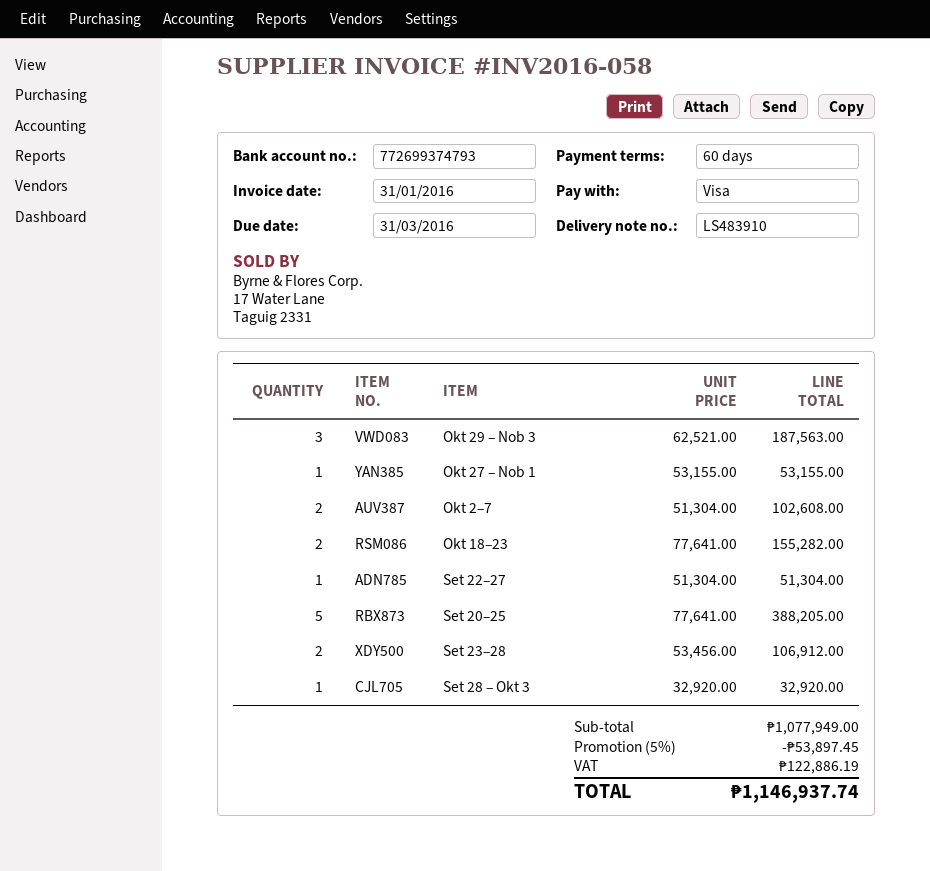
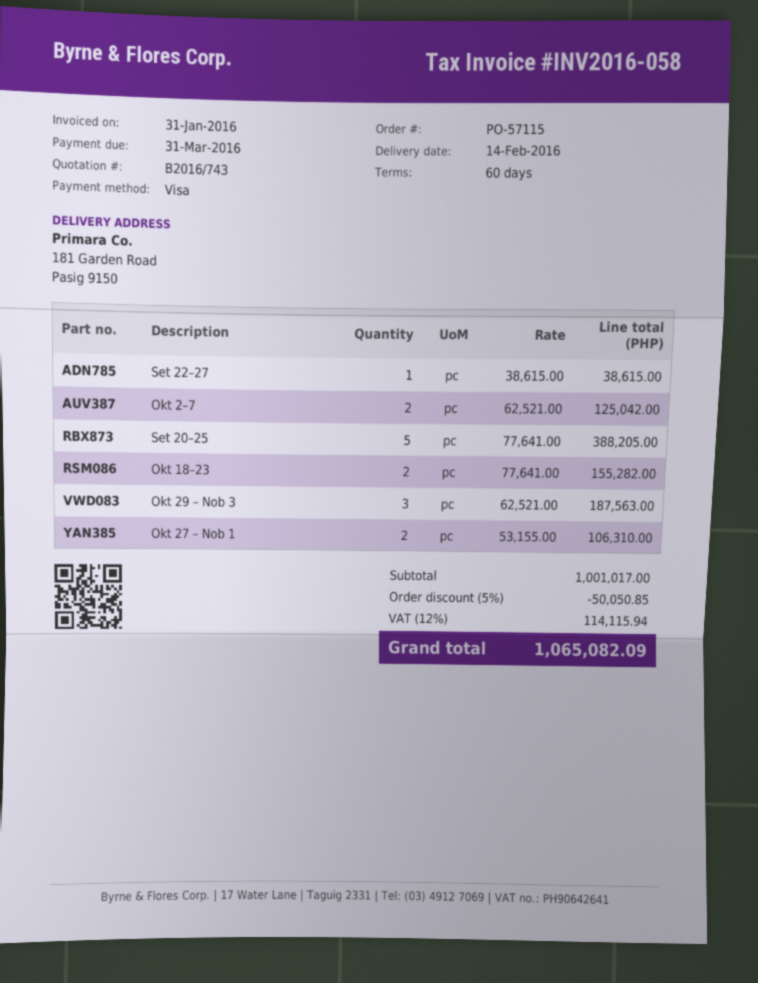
Okt 27 – Nob 1: 1 x 53155.00 = 53155.00 -> 2 x 53155.00 = 106310.00
Okt 2–7: 2 x 51304.00 = 102608.00 -> 2 x 62521.00 = 125042.00
Set 22–27: 1 x 51304.00 = 51304.00 -> 1 x 38615.00 = 38615.00
Set 23–28: 2 x 53456.00 = 106912.00 -> none
Set 28 – Okt 3: 1 x 32920.00 = 32920.00 -> none
subtotal: 1077949.00 -> 1001017.00
discount: 5% = 53897.45 -> 5% = 50050.85
tax: 122886.19 -> 114115.94
total: 1146937.74 -> 1065082.09

